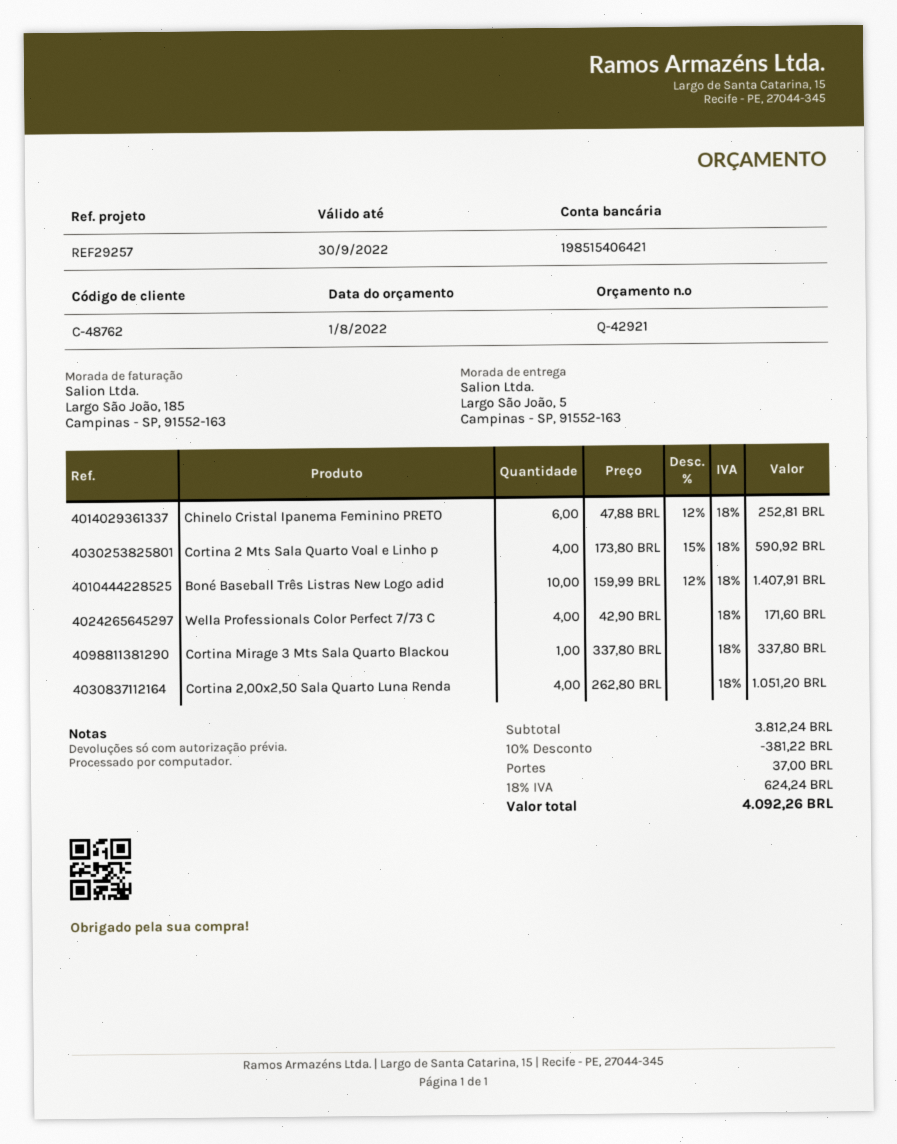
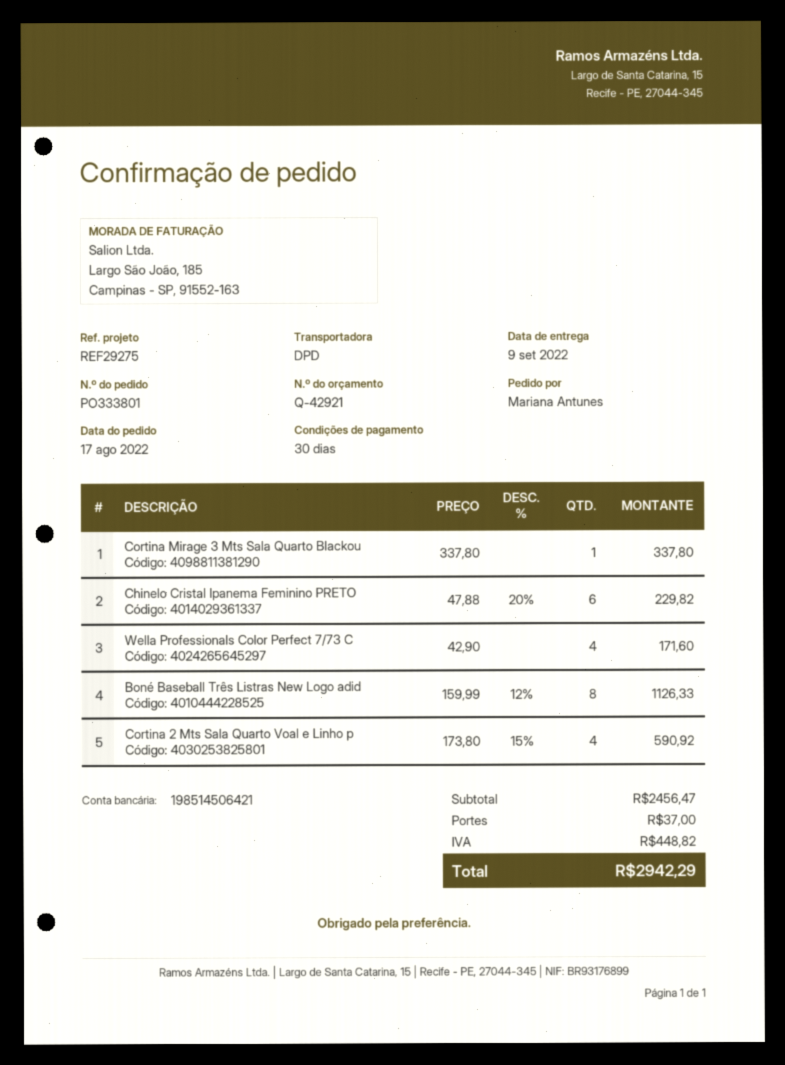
reference: REF29257 -> REF29275
bank account: 198515406421 -> 198514506421
Chinelo Cristal Ipanema Feminino PRETO: 6 x 47.88 - 12% = 252.81 -> 6 x 47.88 - 20% = 229.82
Boné Baseball Três Listras New Logo adid: 10 x 159.99 - 12% = 1407.91 -> 8 x 159.99 - 12% = 1126.33
Cortina 2,00x2,50 Sala Quarto Luna Renda: 4 x 262.80 = 1051.20 -> none
subtotal: 3812.24 -> 2456.47
discount: 10% = 381.22 -> none
tax: 624.24 -> 448.82
total: 4092.26 -> 2942.29

